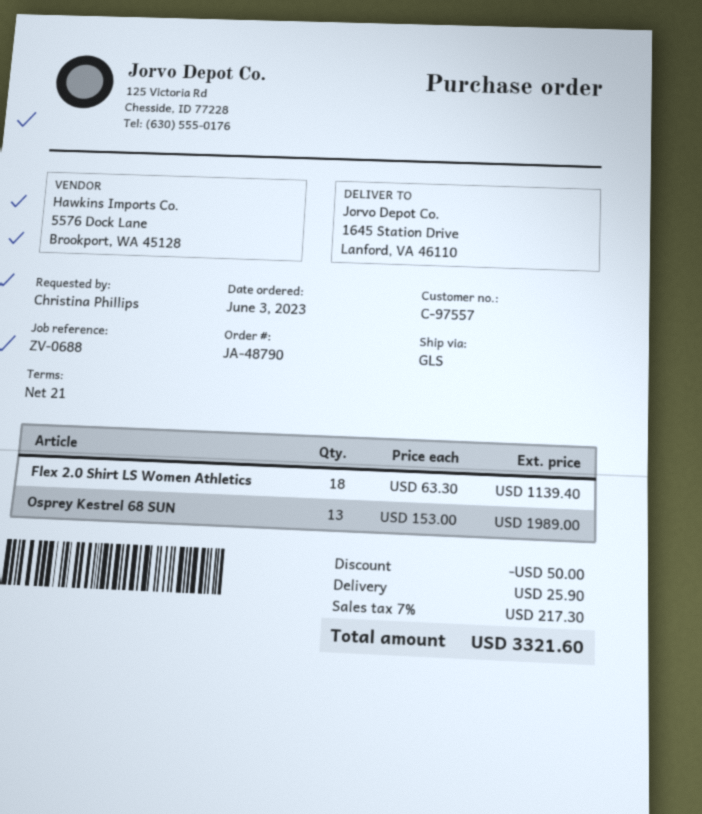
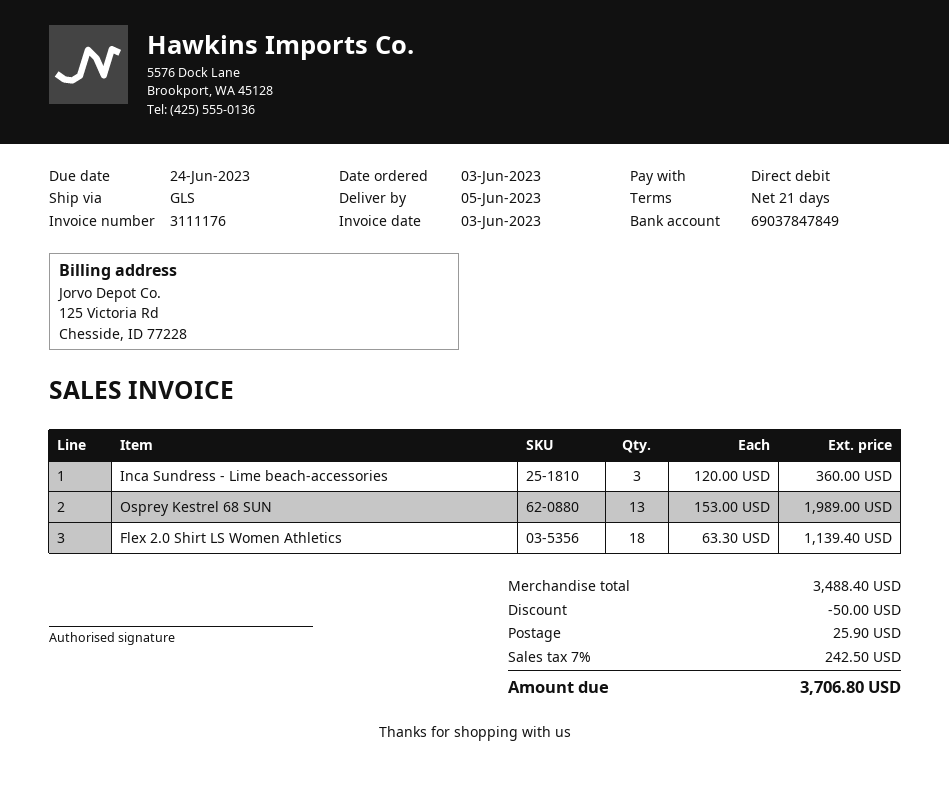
Inca Sundress - Lime beach-accessories: none -> 3 x 120.00 = 360.00
tax: 7% = 217.30 -> 7% = 242.50
total: 3321.60 -> 3706.80

